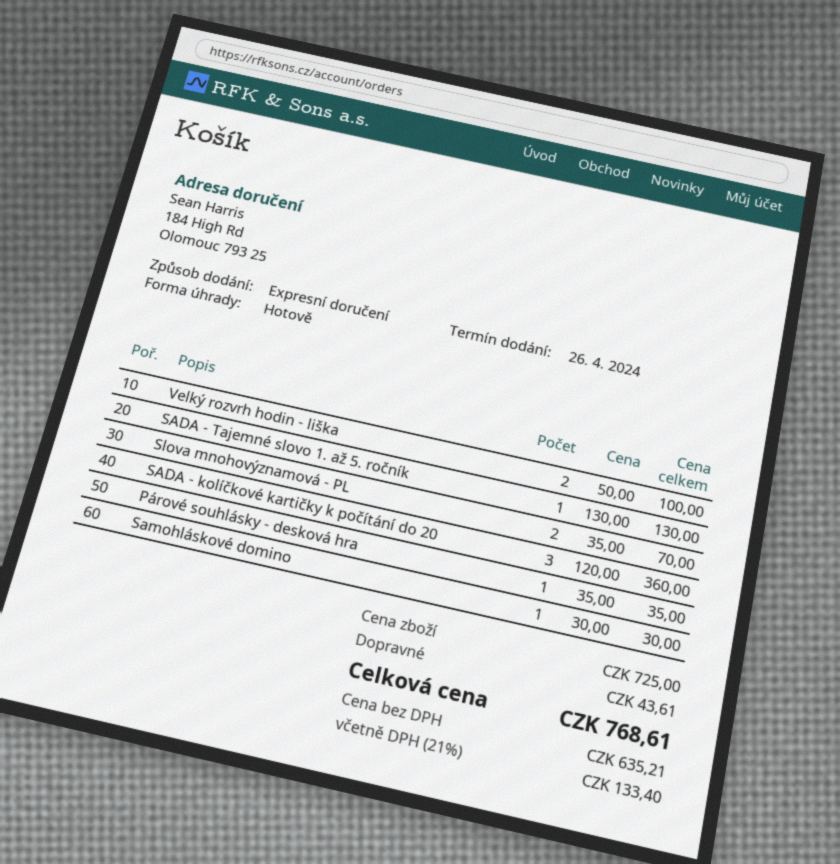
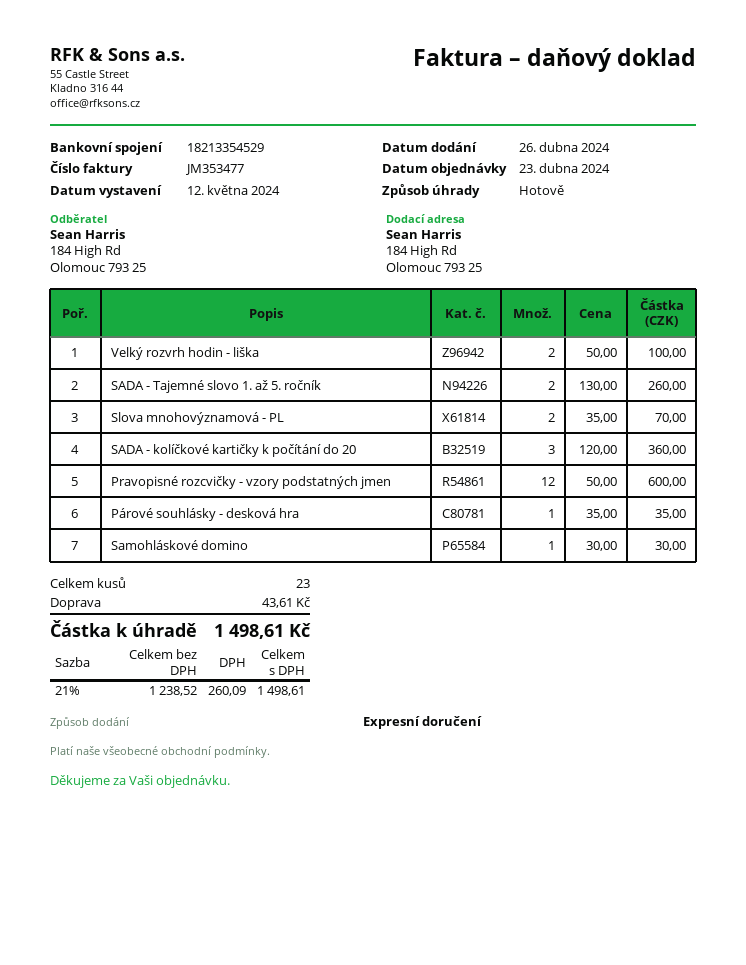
SADA - Tajemné slovo 1. až 5. ročník: 1 x 130.00 = 130.00 -> 2 x 130.00 = 260.00
Pravopisné rozcvičky - vzory podstatných jmen: none -> 12 x 50.00 = 600.00
net: 635.21 -> 1238.52
tax: 21% = 133.40 -> 21% = 260.09
total: 768.61 -> 1498.61

